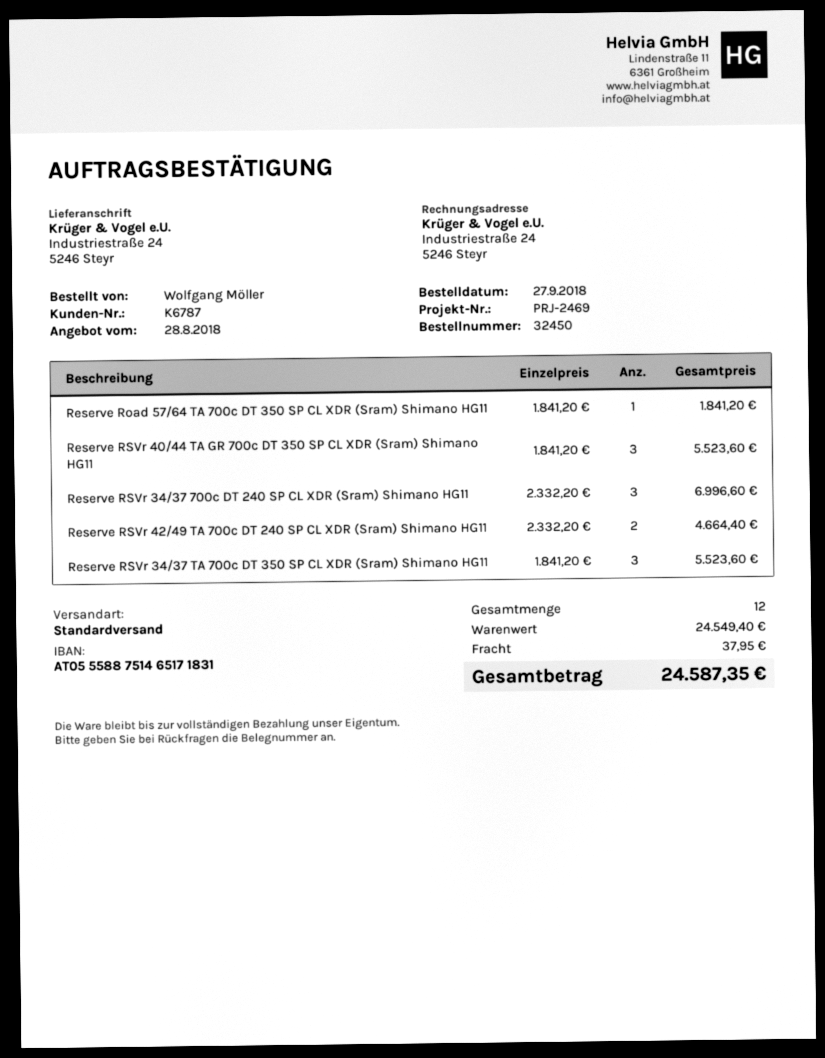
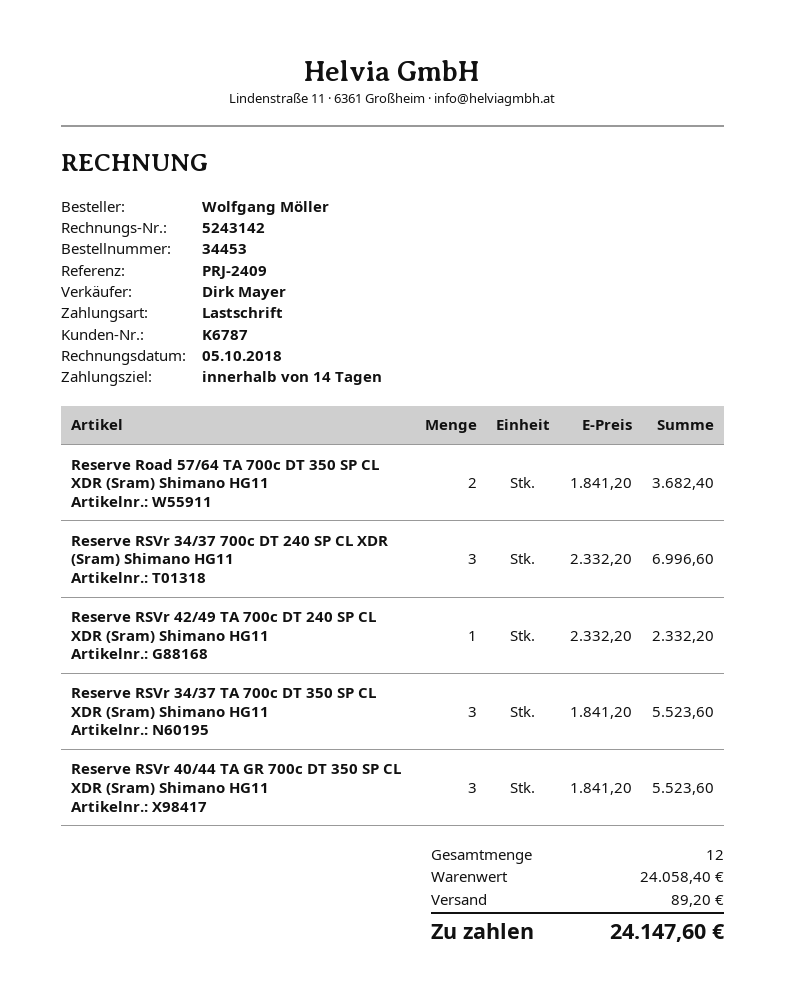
order number: 32450 -> 34453
reference: PRJ-2469 -> PRJ-2409
Reserve Road 57/64 TA 700c DT 350 SP CL XDR (Sram) Shimano HG11: 1 x 1841.20 = 1841.20 -> 2 x 1841.20 = 3682.40
Reserve RSVr 42/49 TA 700c DT 240 SP CL XDR (Sram) Shimano HG11: 2 x 2332.20 = 4664.40 -> 1 x 2332.20 = 2332.20
subtotal: 24549.40 -> 24058.40
shipping: 37.95 -> 89.20
total: 24587.35 -> 24147.60

